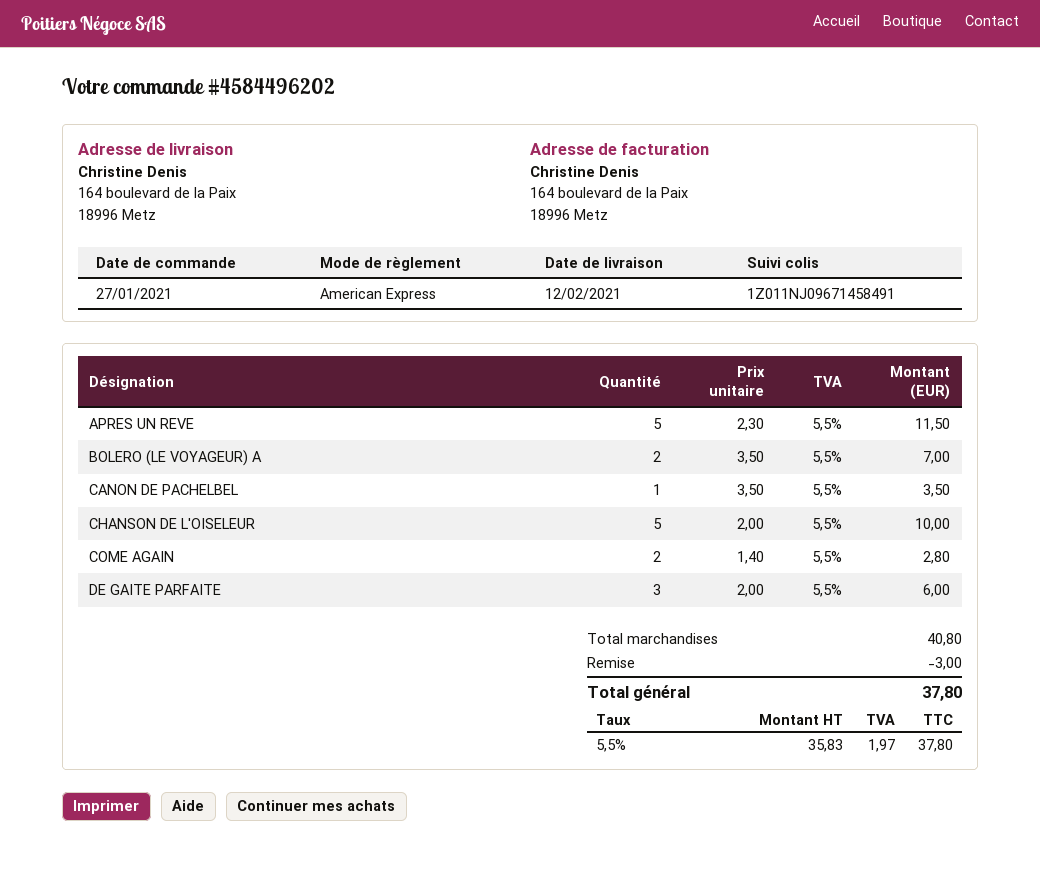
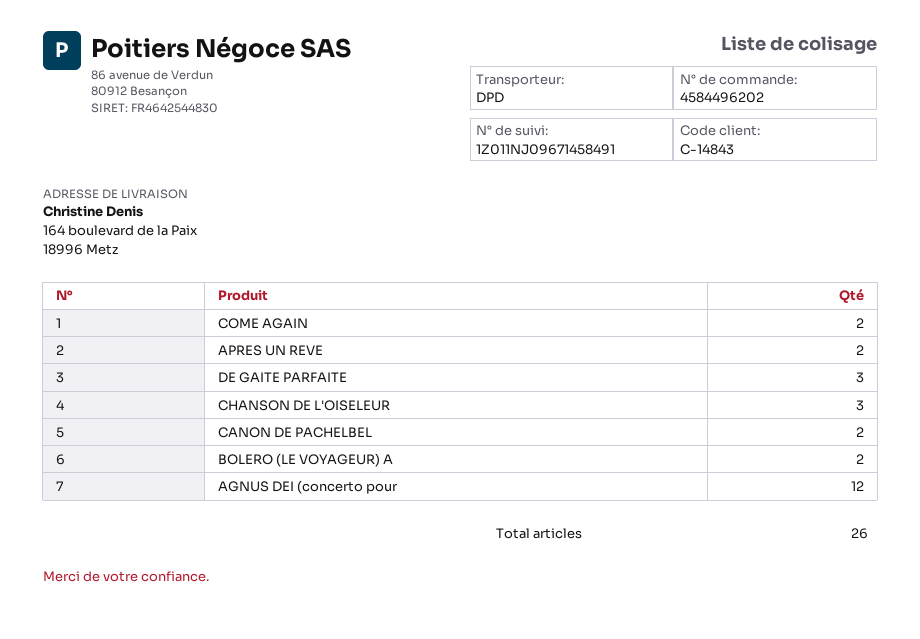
APRES UN REVE: 5 -> 2
CANON DE PACHELBEL: 1 -> 2
CHANSON DE L'OISELEUR: 5 -> 3
AGNUS DEI (concerto pour: none -> 12

